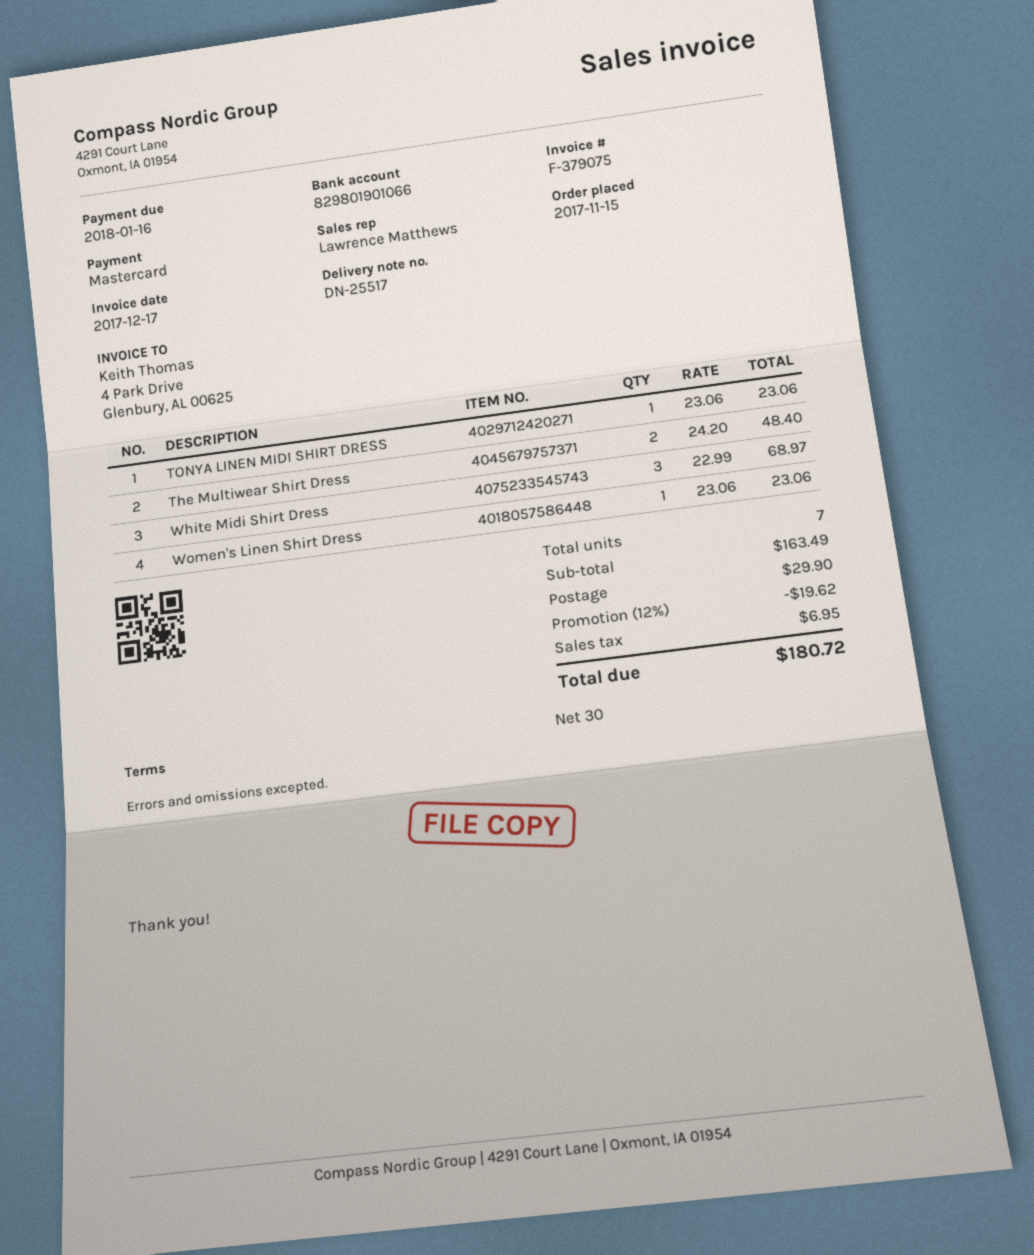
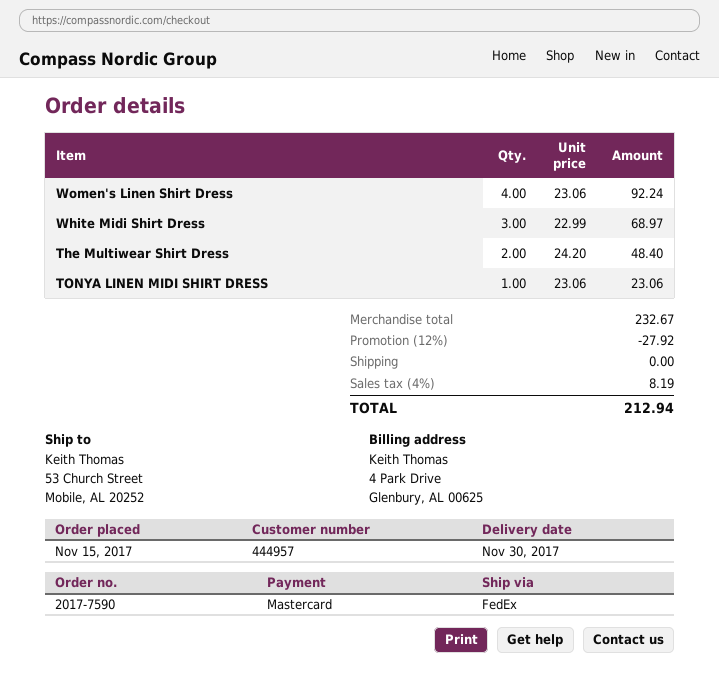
Women's Linen Shirt Dress: 1 x 23.06 = 23.06 -> 4 x 23.06 = 92.24
subtotal: 163.49 -> 232.67
discount: 12% = 19.62 -> 12% = 27.92
shipping: 29.90 -> 0.00
tax: 6.95 -> 8.19
total: 180.72 -> 212.94

